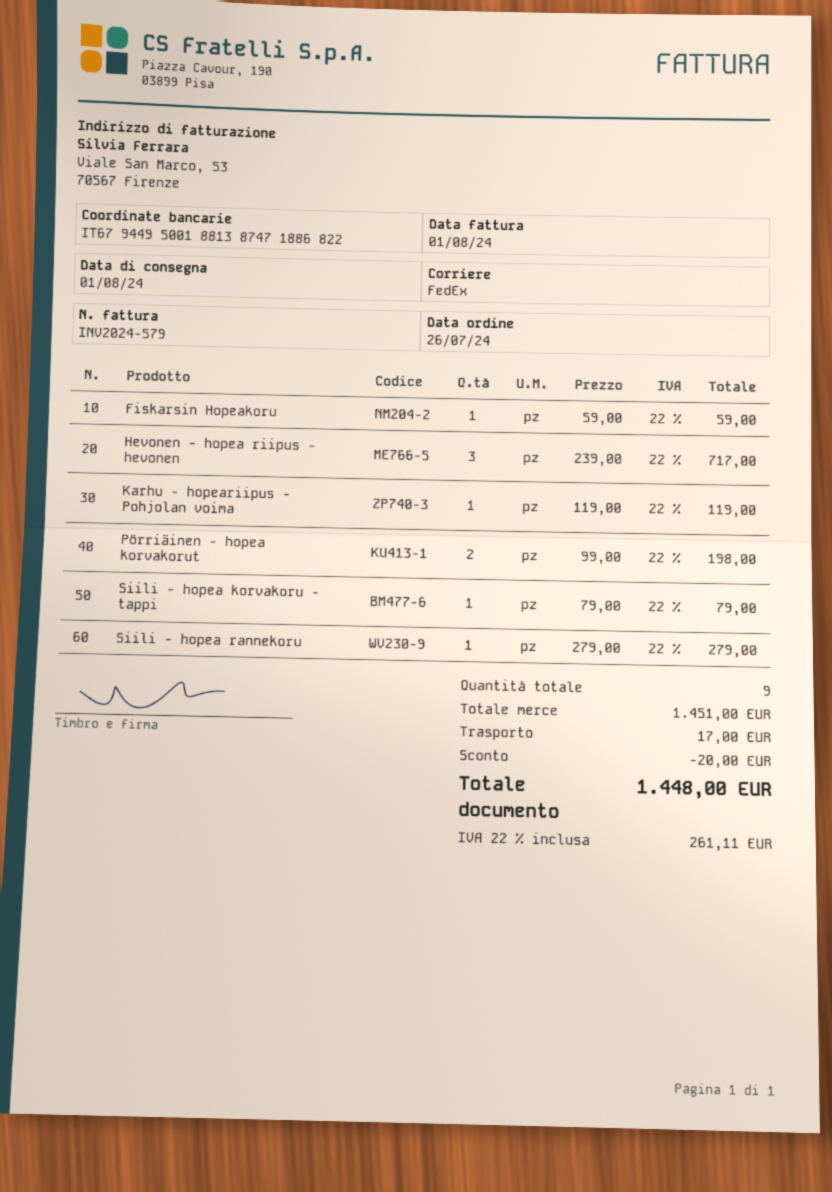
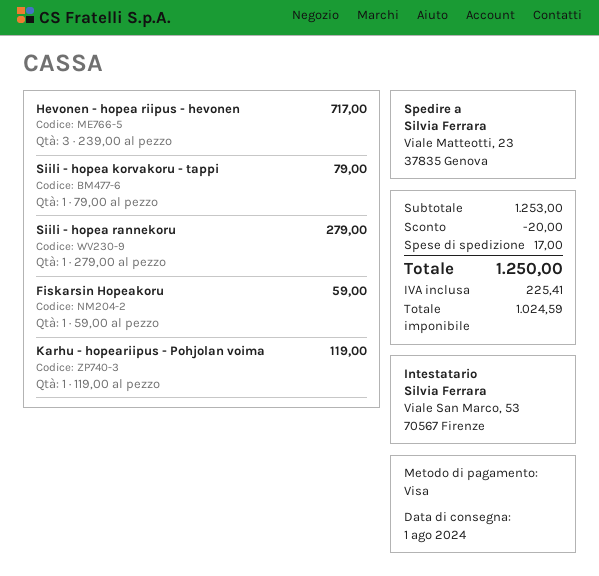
Pörriäinen - hopea korvakorut: 2 x 99.00 = 198.00 -> none
subtotal: 1451.00 -> 1253.00
tax: 261.11 -> 225.41
total: 1448.00 -> 1250.00

